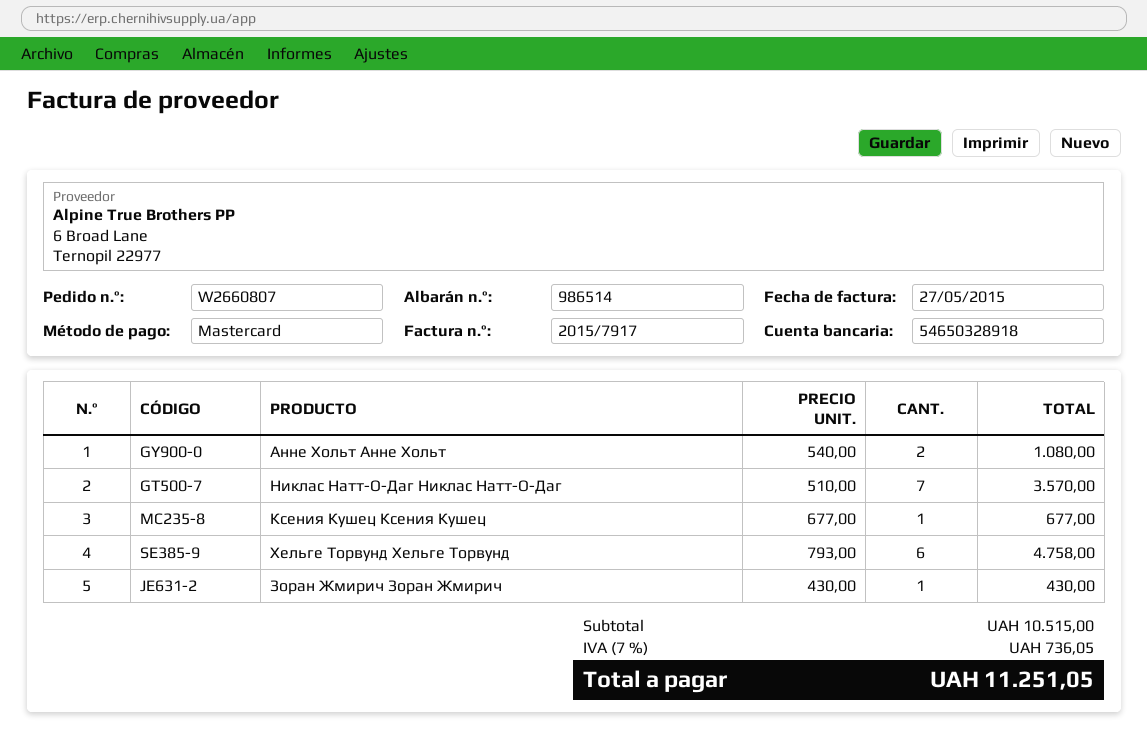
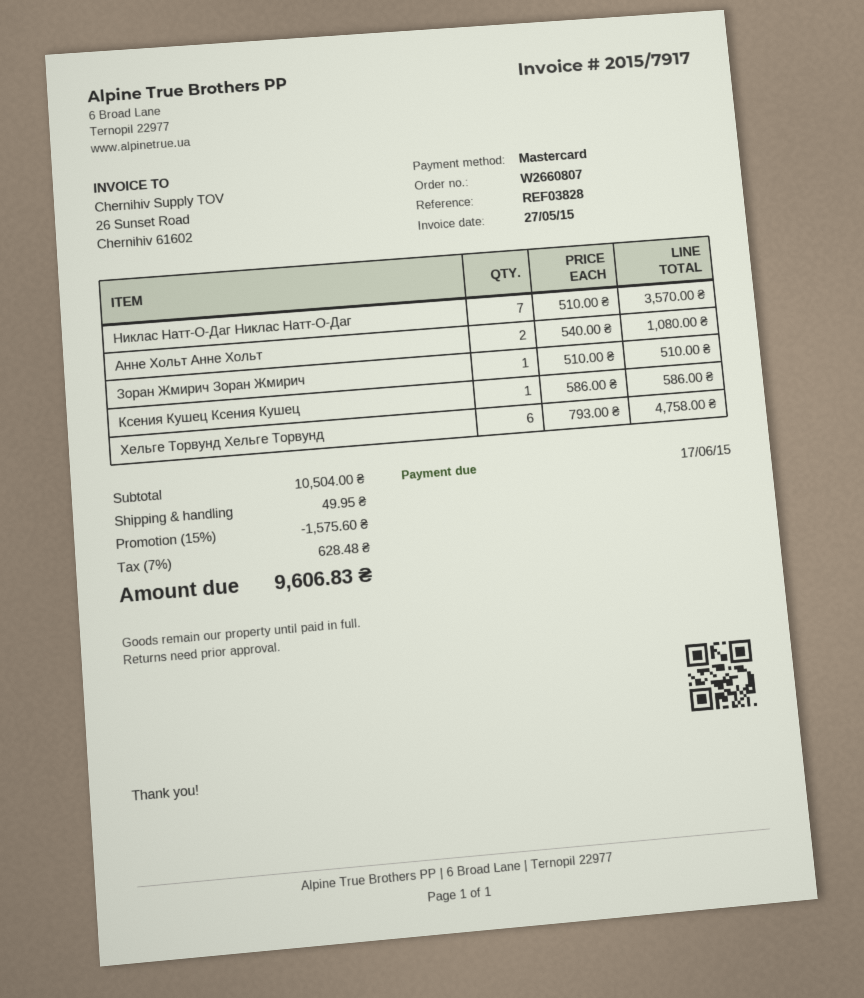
Ксения Кушец Ксения Кушец: 1 x 677.00 = 677.00 -> 1 x 586.00 = 586.00
Зоран Жмирич Зоран Жмирич: 1 x 430.00 = 430.00 -> 1 x 510.00 = 510.00
subtotal: 10515.00 -> 10504.00
discount: none -> 15% = 1575.60
shipping: none -> 49.95
tax: 7% = 736.05 -> 7% = 628.48
total: 11251.05 -> 9606.83

